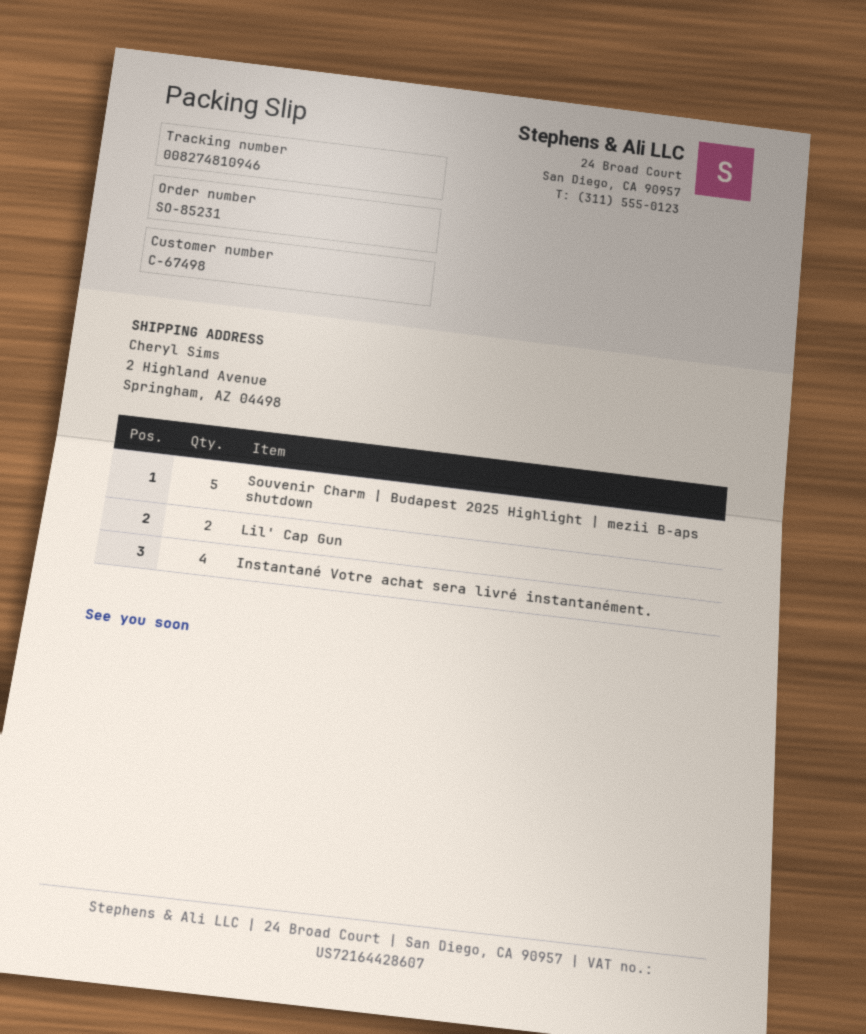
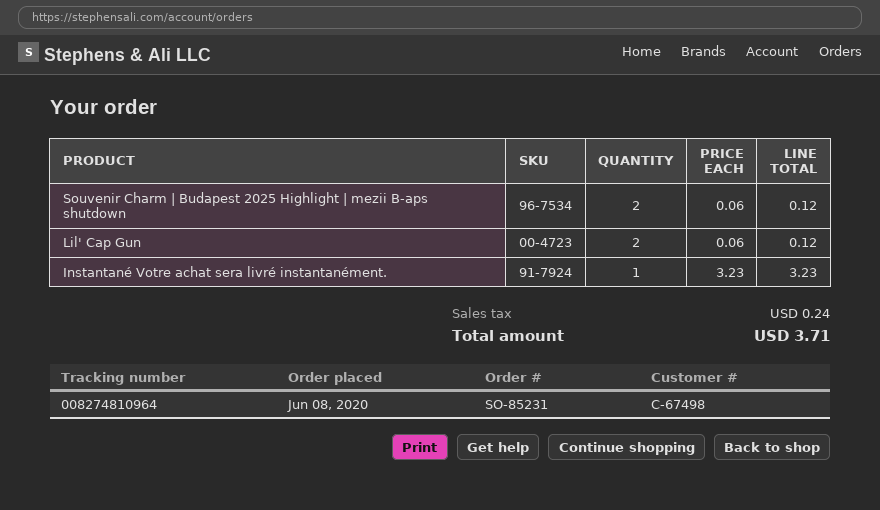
tracking number: 008274810946 -> 008274810964
Souvenir Charm | Budapest 2025 Highlight | mezii B-aps shutdown: 5 -> 2
Instantané Votre achat sera livré instantanément.: 4 -> 1

